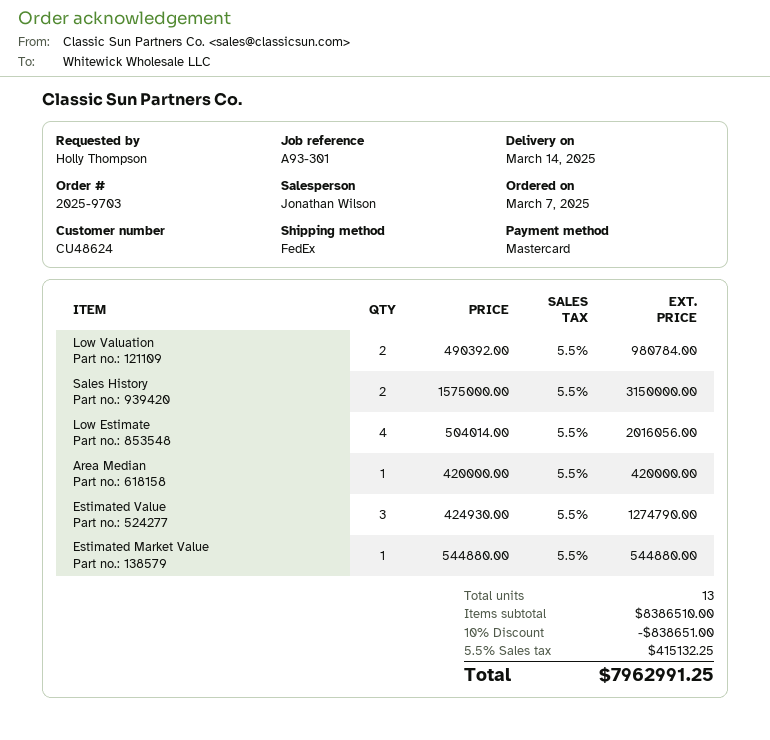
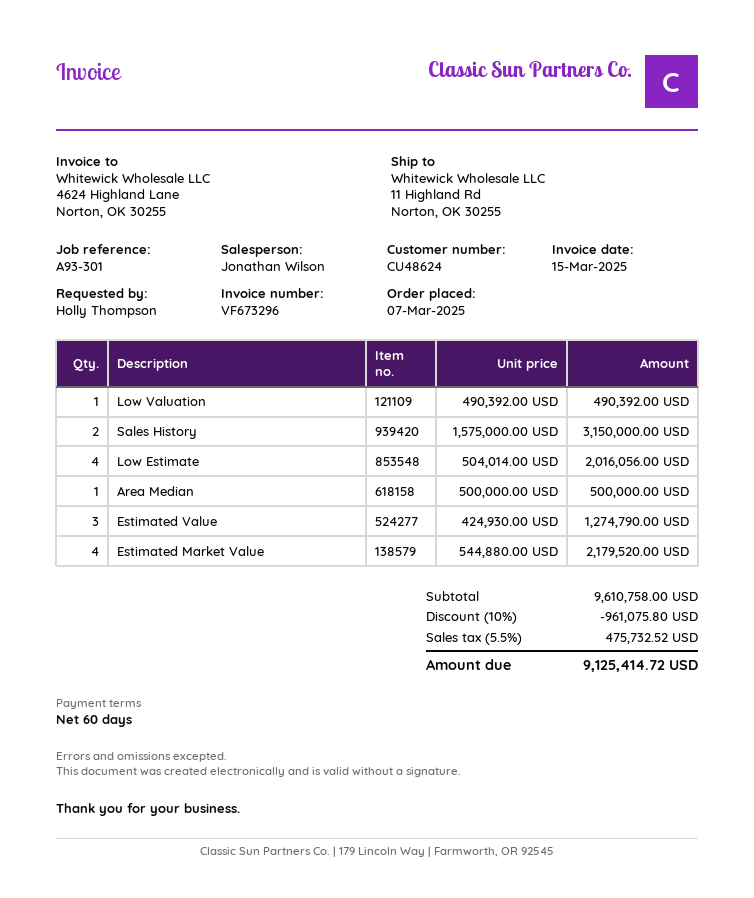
Low Valuation: 2 x 490392.00 = 980784.00 -> 1 x 490392.00 = 490392.00
Area Median: 1 x 420000.00 = 420000.00 -> 1 x 500000.00 = 500000.00
Estimated Market Value: 1 x 544880.00 = 544880.00 -> 4 x 544880.00 = 2179520.00
subtotal: 8386510.00 -> 9610758.00
discount: 10% = 838651.00 -> 10% = 961075.80
tax: 5.5% = 415132.25 -> 5.5% = 475732.52
total: 7962991.25 -> 9125414.72

